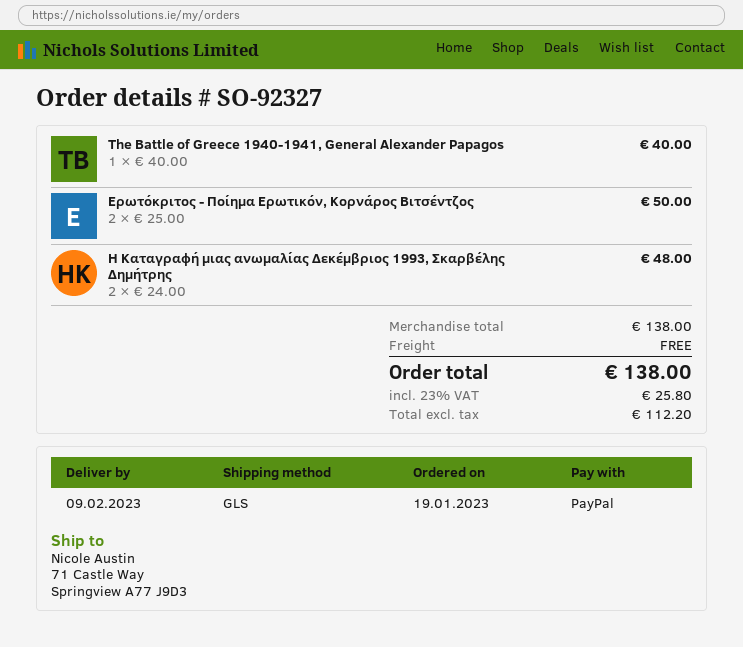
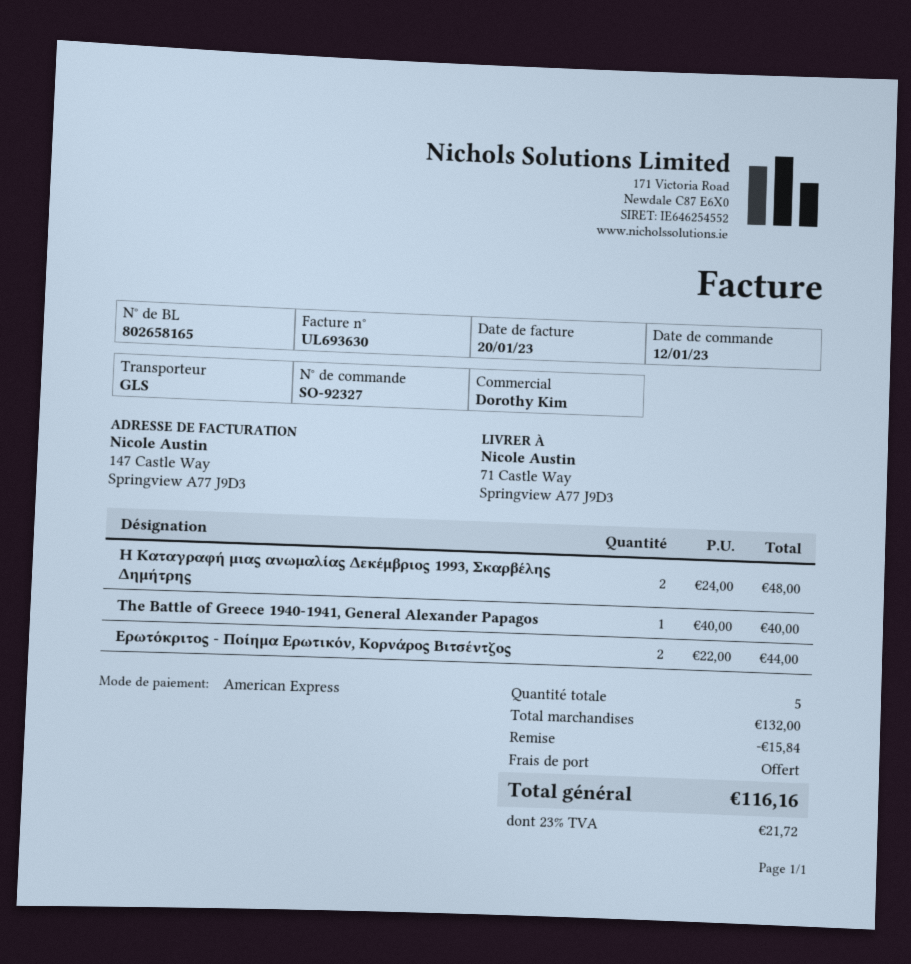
order date: 2023-01-19 -> 2023-01-12
payment method: PayPal -> American Express
Ερωτόκριτος - Ποίημα Ερωτικόν, Κορνάρος Βιτσέντζος: 2 x 25.00 = 50.00 -> 2 x 22.00 = 44.00
subtotal: 138.00 -> 132.00
discount: none -> 15.84
tax: 23% = 25.80 -> 23% = 21.72
total: 138.00 -> 116.16

